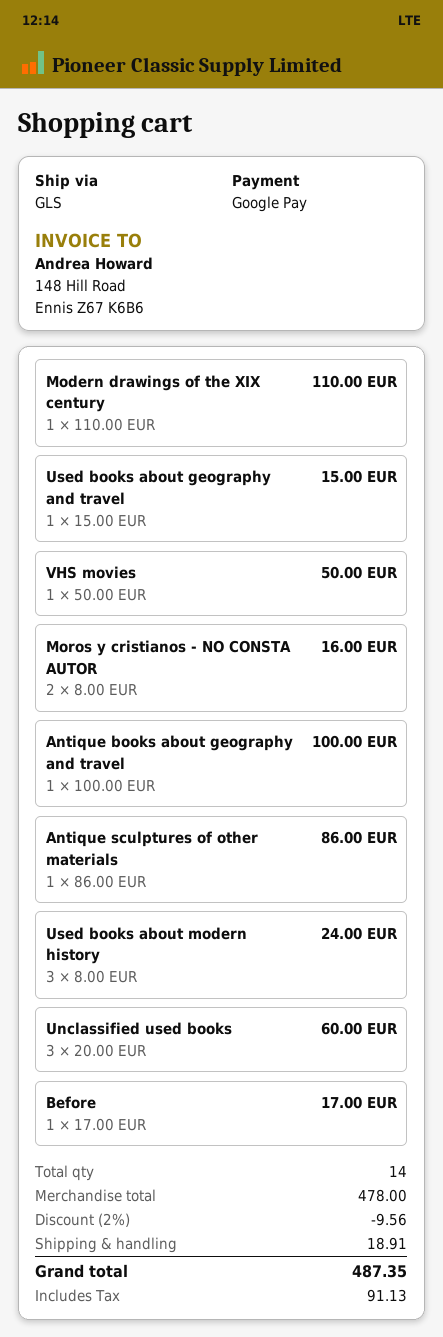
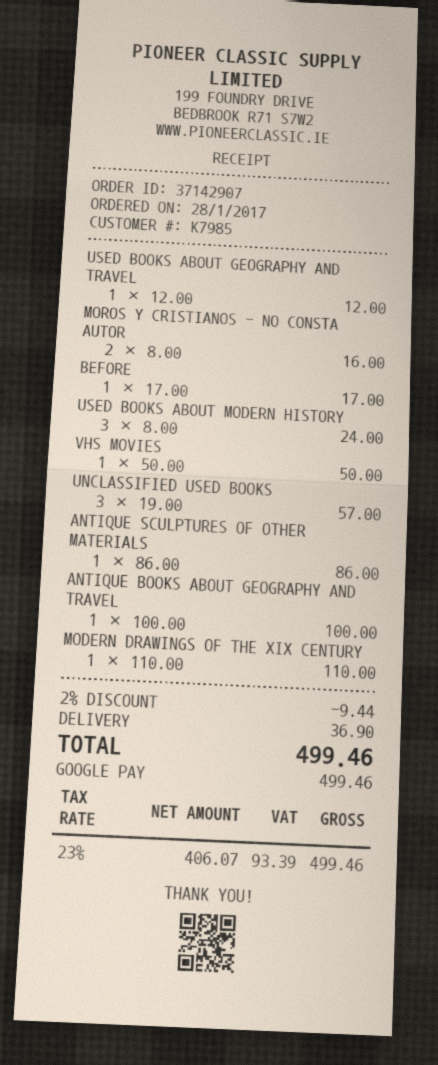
Used books about geography and travel: 1 x 15.00 = 15.00 -> 1 x 12.00 = 12.00
Unclassified used books: 3 x 20.00 = 60.00 -> 3 x 19.00 = 57.00
discount: 2% = 9.56 -> 2% = 9.44
shipping: 18.91 -> 36.90
tax: 91.13 -> 93.39
total: 487.35 -> 499.46

